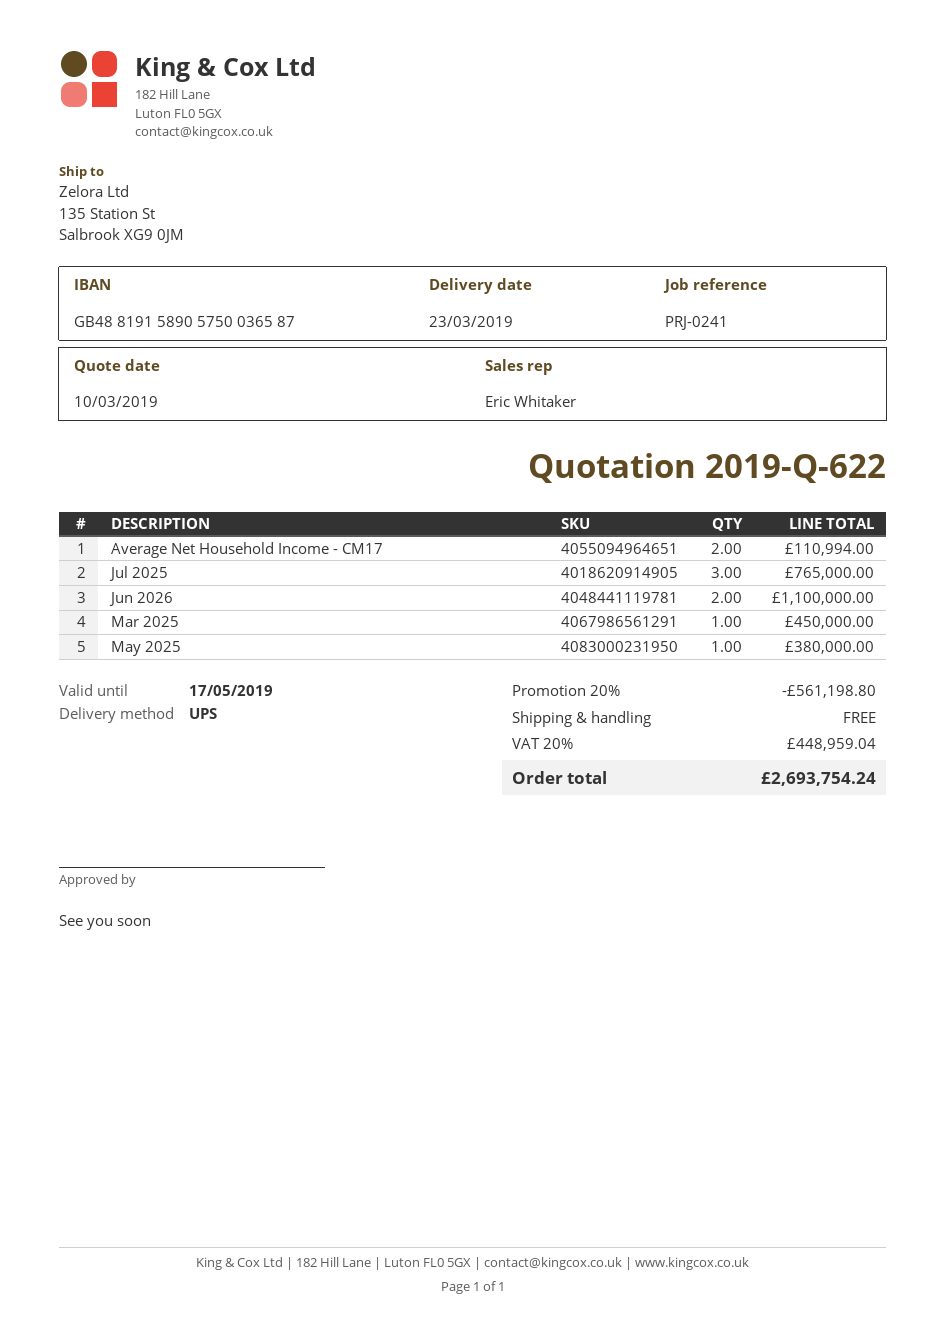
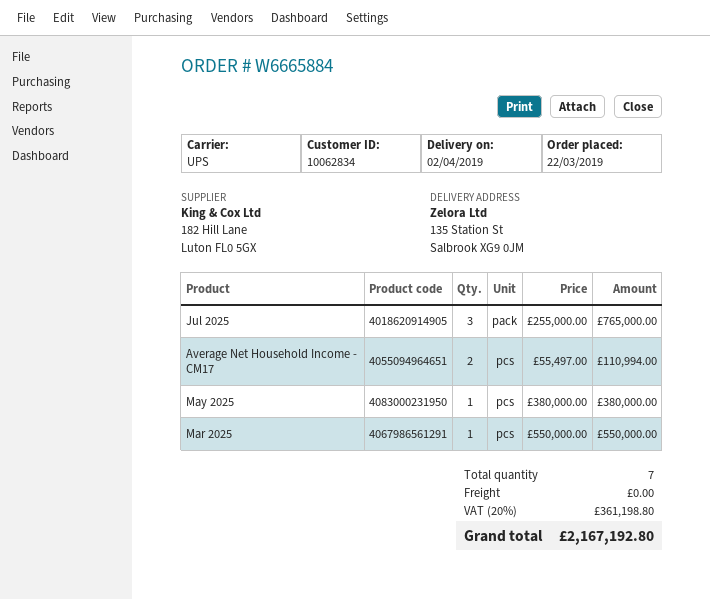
delivery date: 2019-03-23 -> 2019-04-02
Jun 2026: 2 for 1100000.00 -> none
Mar 2025: 1 for 450000.00 -> 1 for 550000.00
discount: 20% = 561198.80 -> none
tax: 20% = 448959.04 -> 20% = 361198.80
total: 2693754.24 -> 2167192.80

